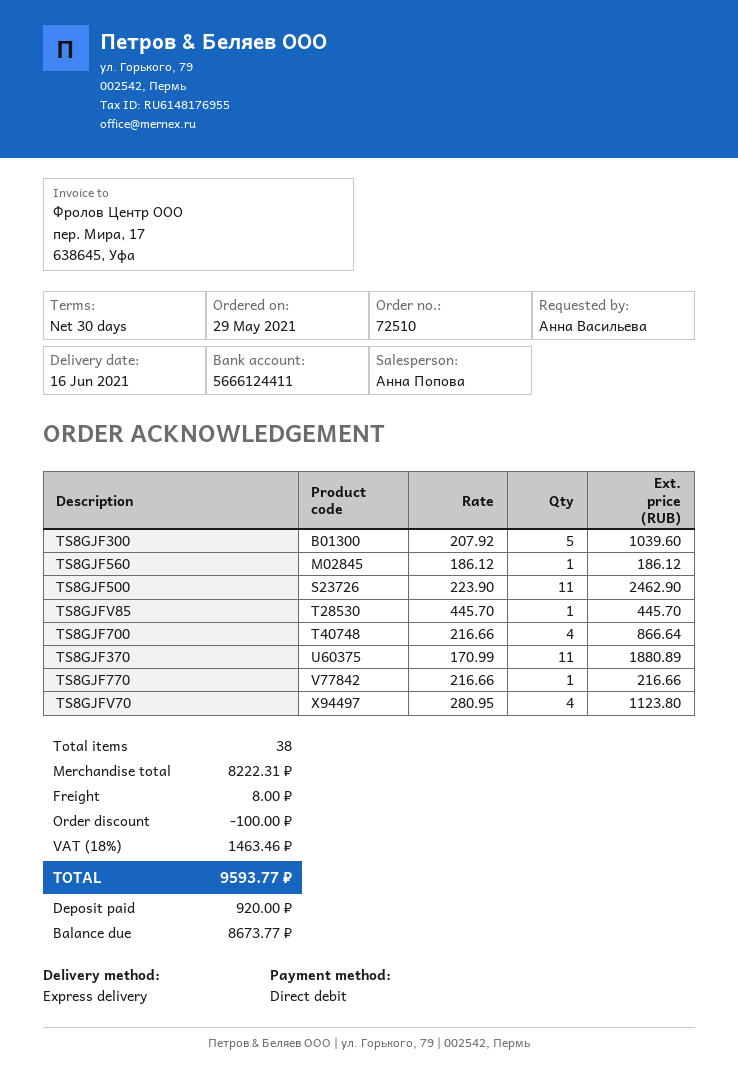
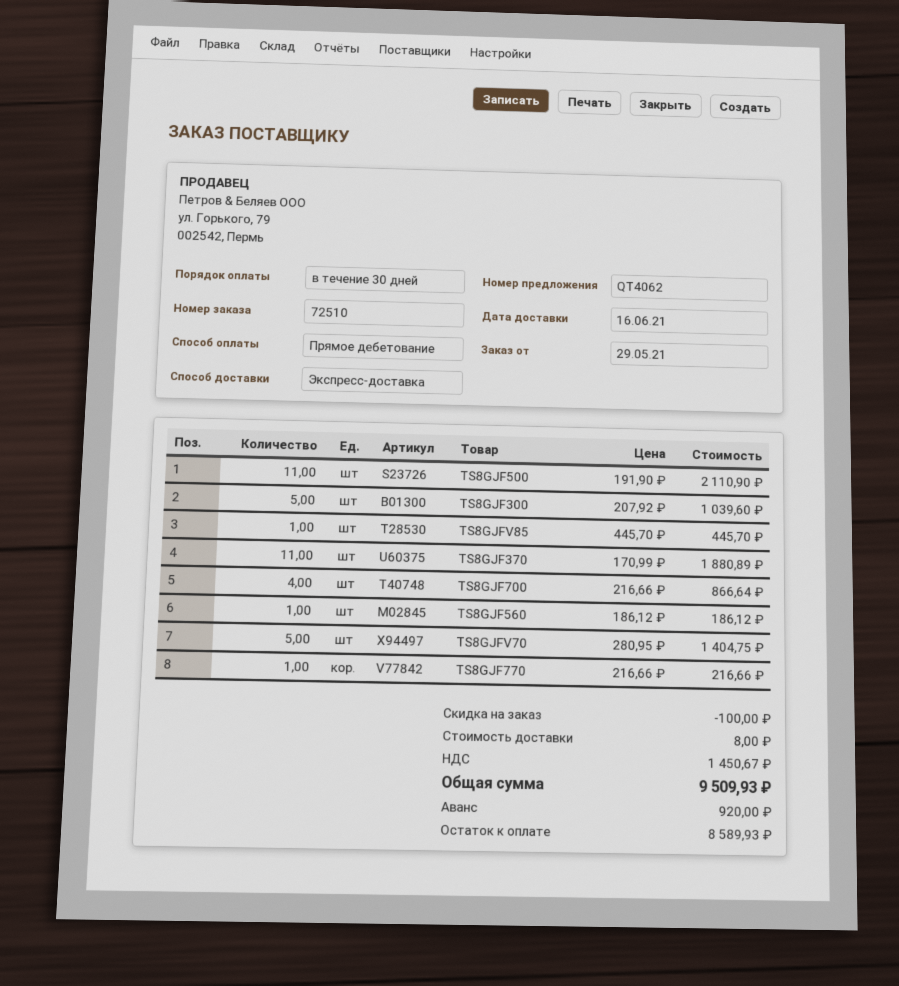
TS8GJF500: 11 x 223.90 = 2462.90 -> 11 x 191.90 = 2110.90
TS8GJFV70: 4 x 280.95 = 1123.80 -> 5 x 280.95 = 1404.75
tax: 1463.46 -> 1450.67
total: 9593.77 -> 9509.93
balance: 8673.77 -> 8589.93

